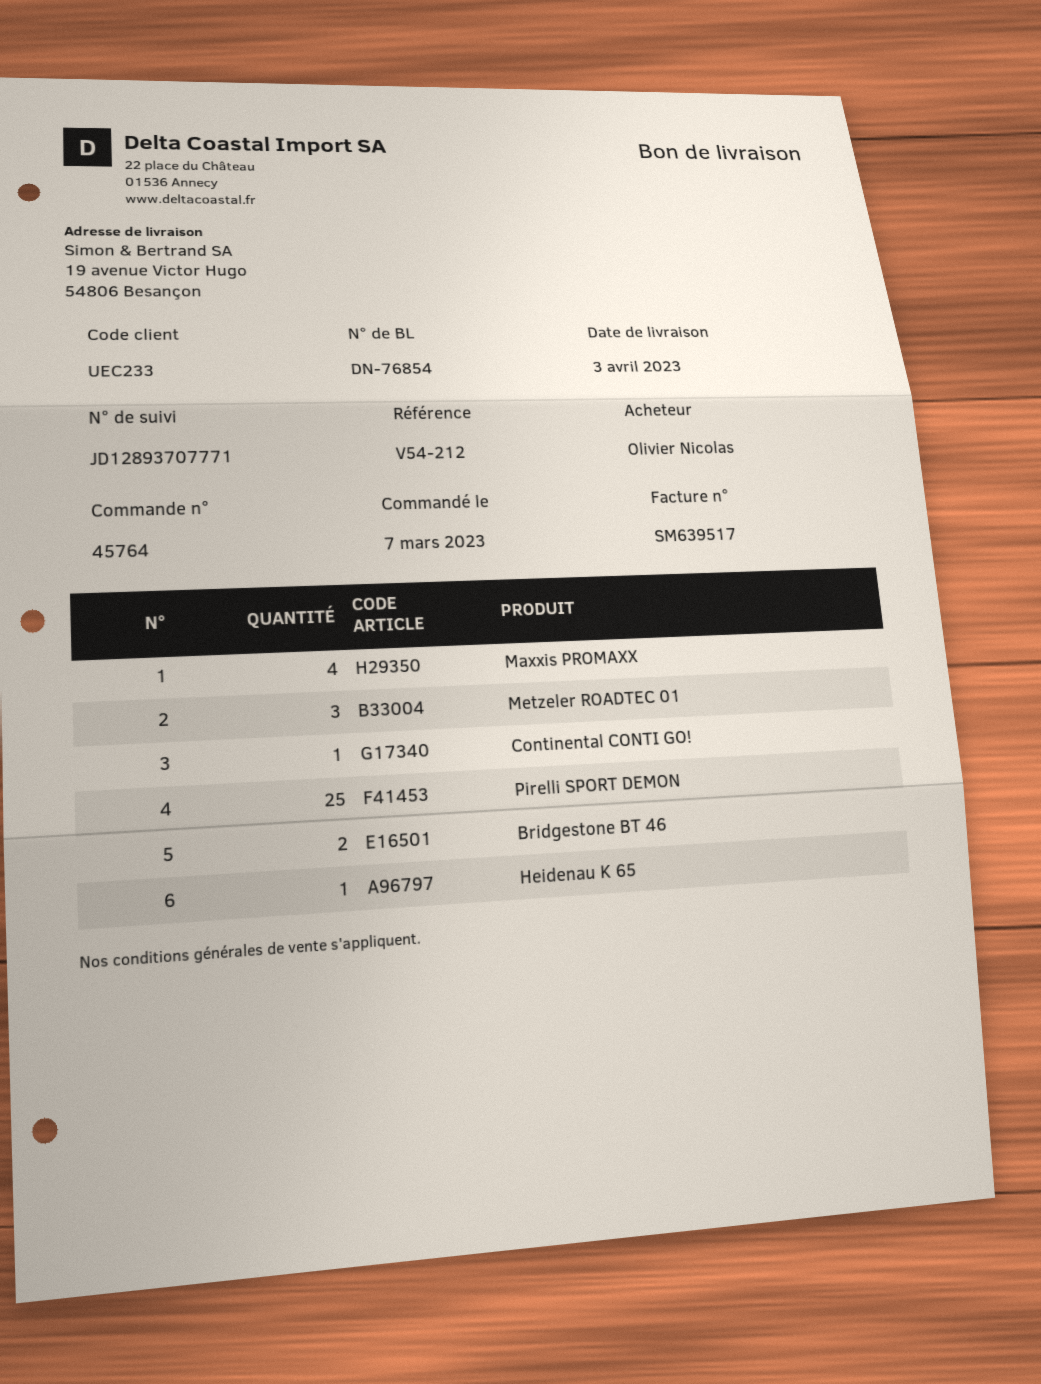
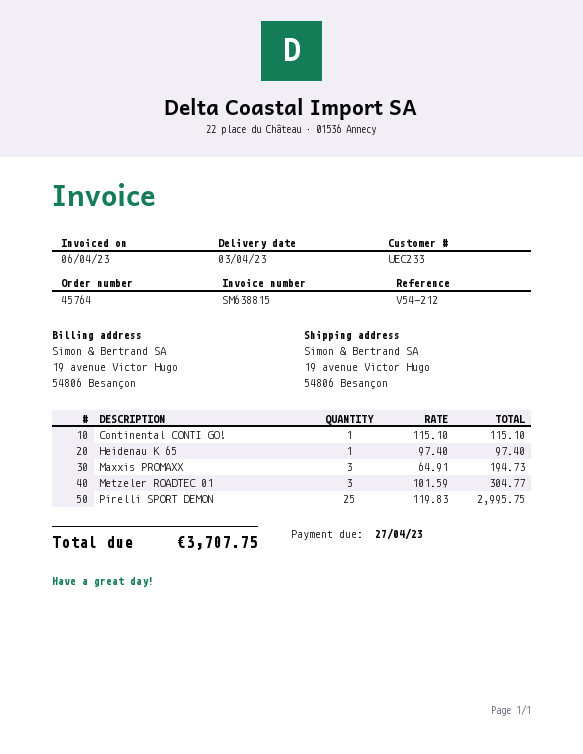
invoice number: SM639517 -> SM638815
Maxxis PROMAXX: 4 -> 3
Bridgestone BT 46: 2 -> none

